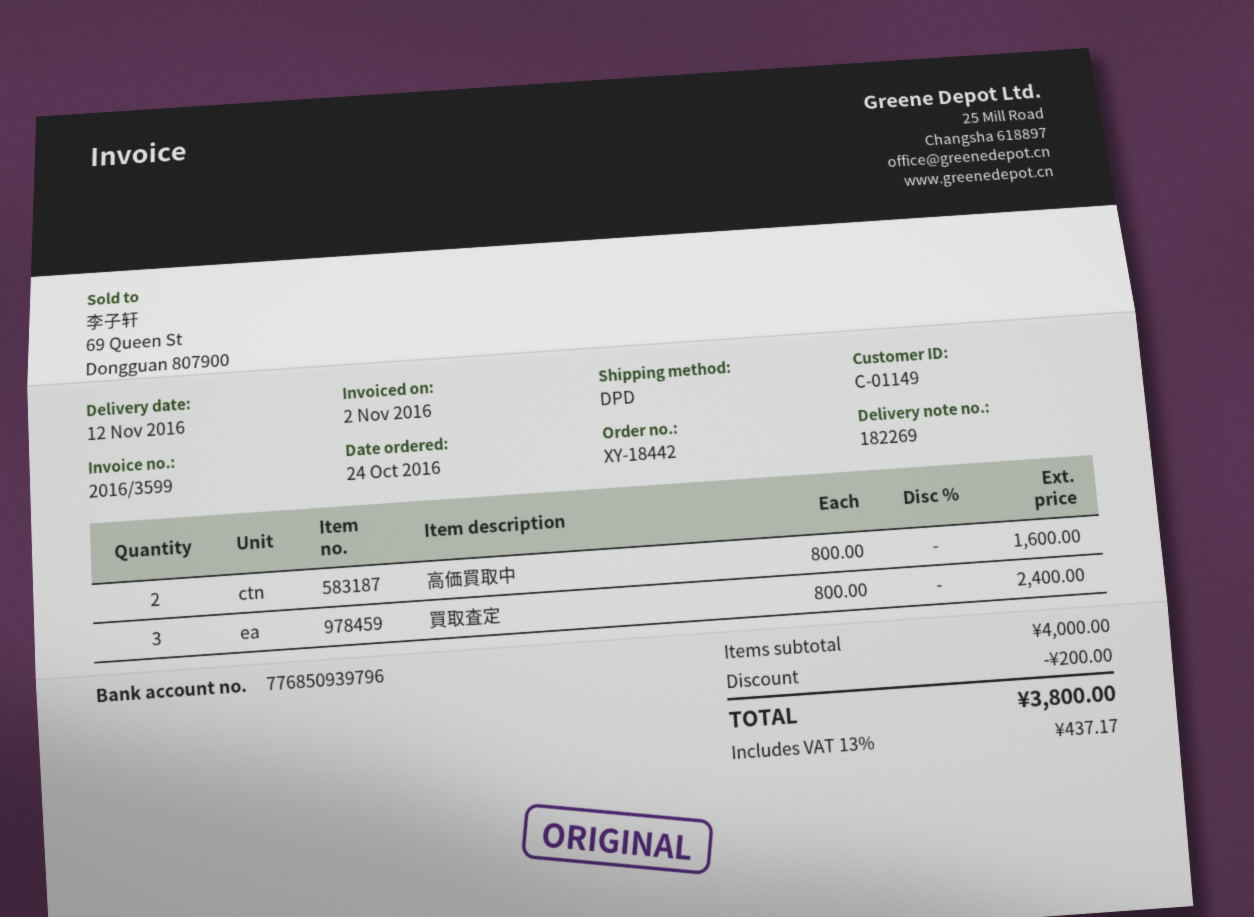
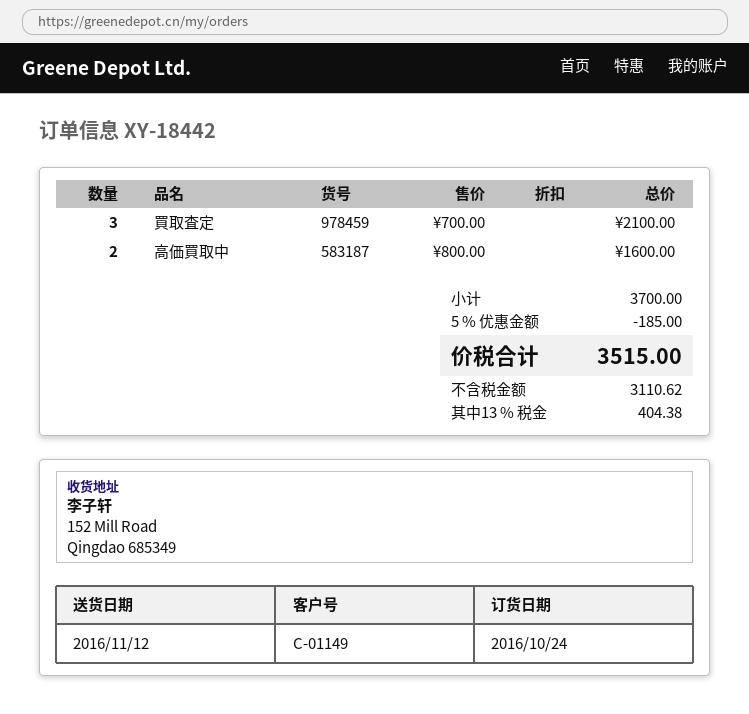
買取査定: 3 x 800.00 = 2400.00 -> 3 x 700.00 = 2100.00
subtotal: 4000.00 -> 3700.00
discount: 200.00 -> 185.00
tax: 13% = 437.17 -> 13% = 404.38
total: 3800.00 -> 3515.00

